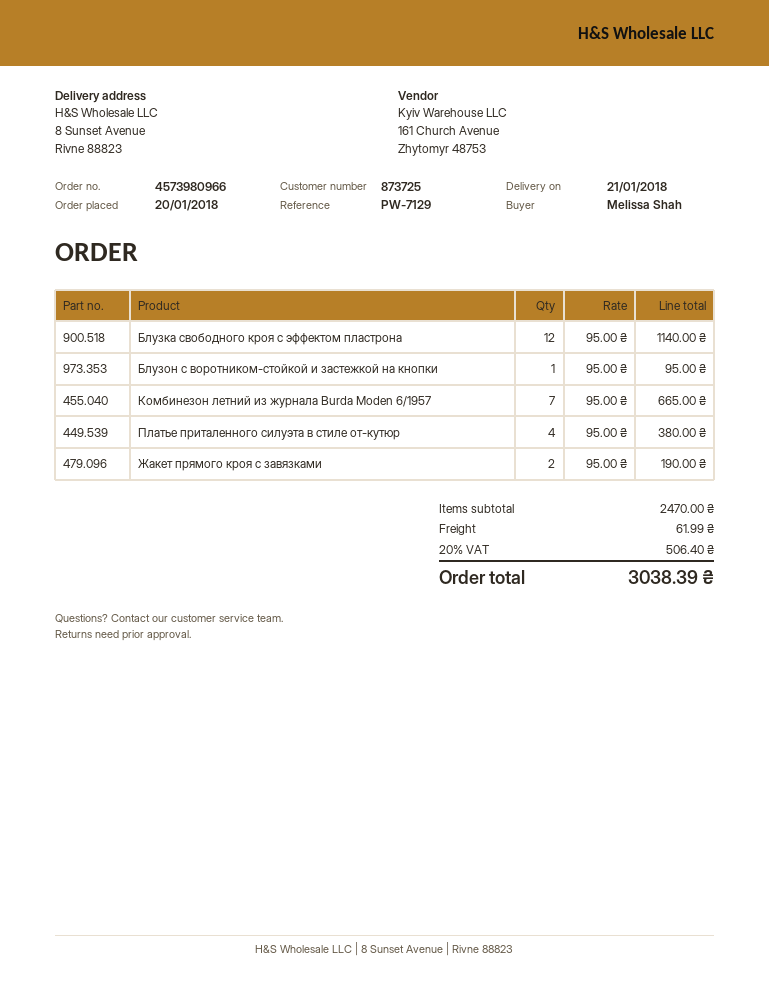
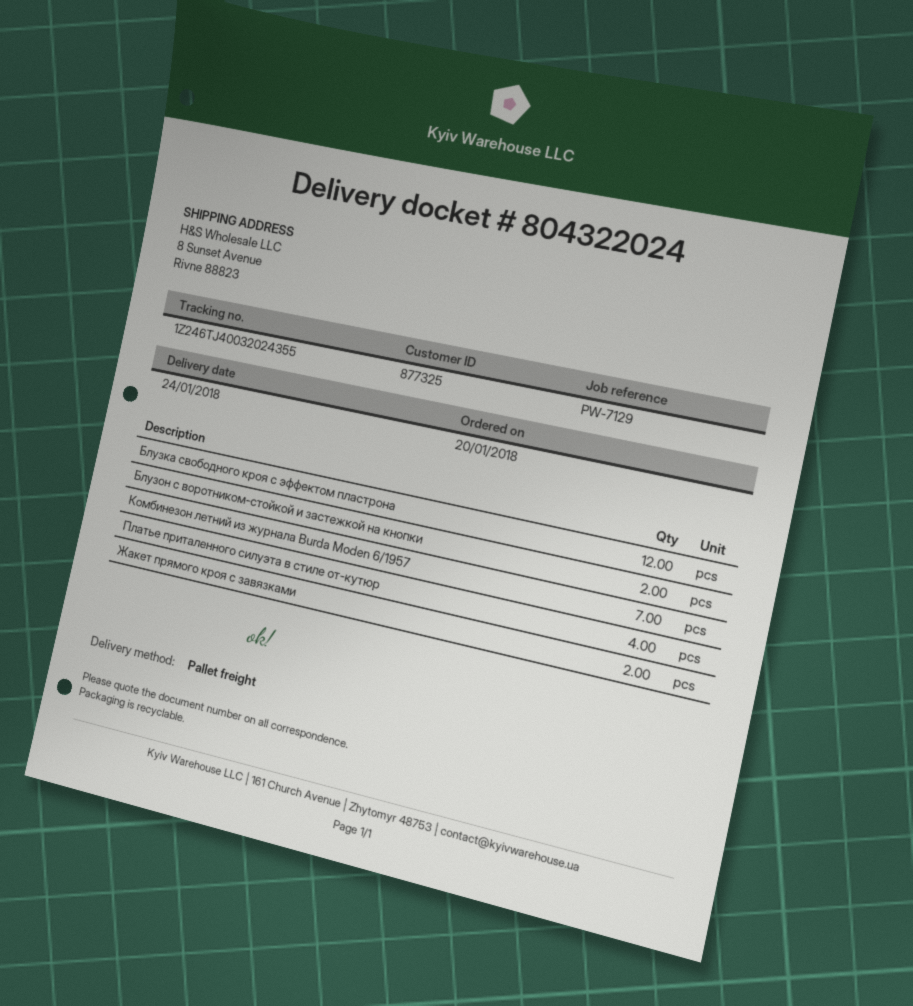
delivery date: 2018-01-21 -> 2018-01-24
customer number: 873725 -> 877325
Блузон с воротником-стойкой и застежкой на кнопки: 1 -> 2

